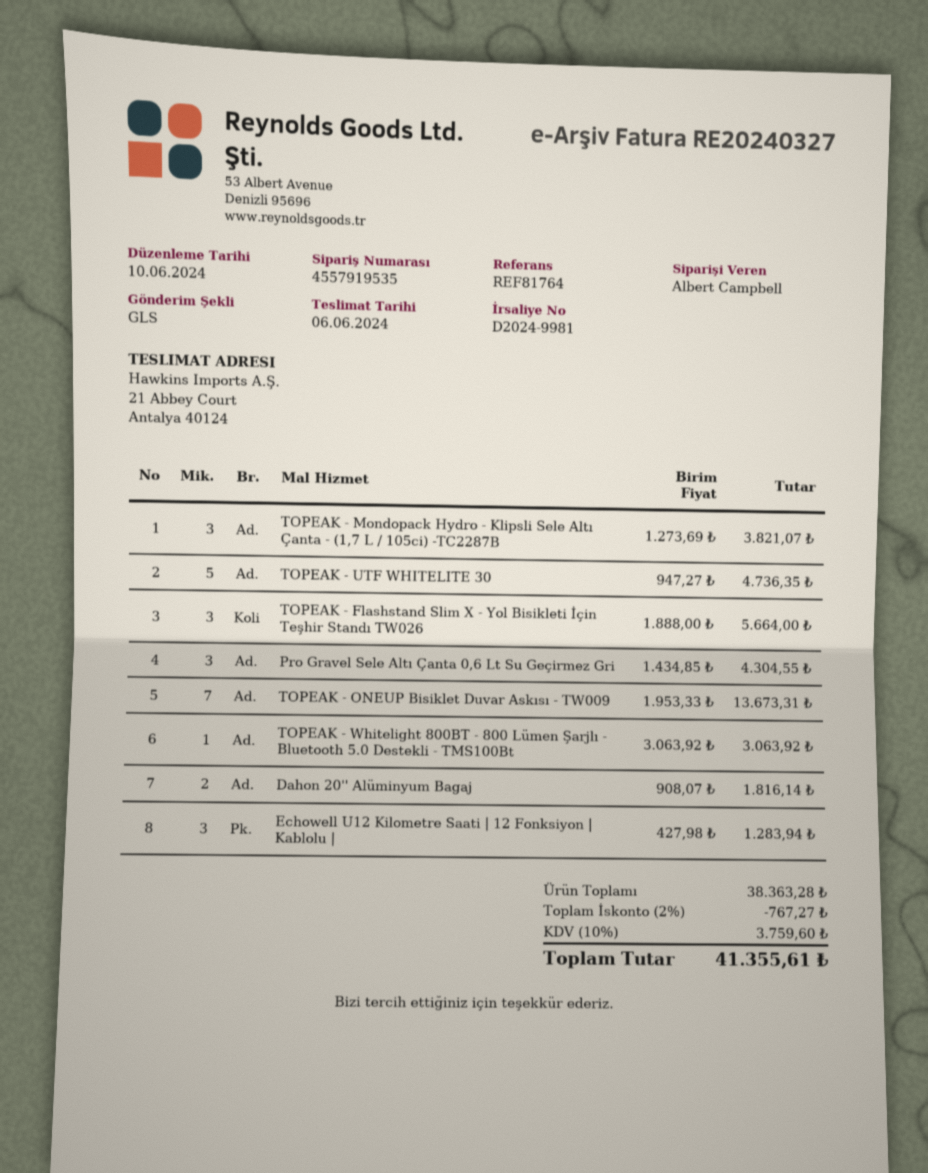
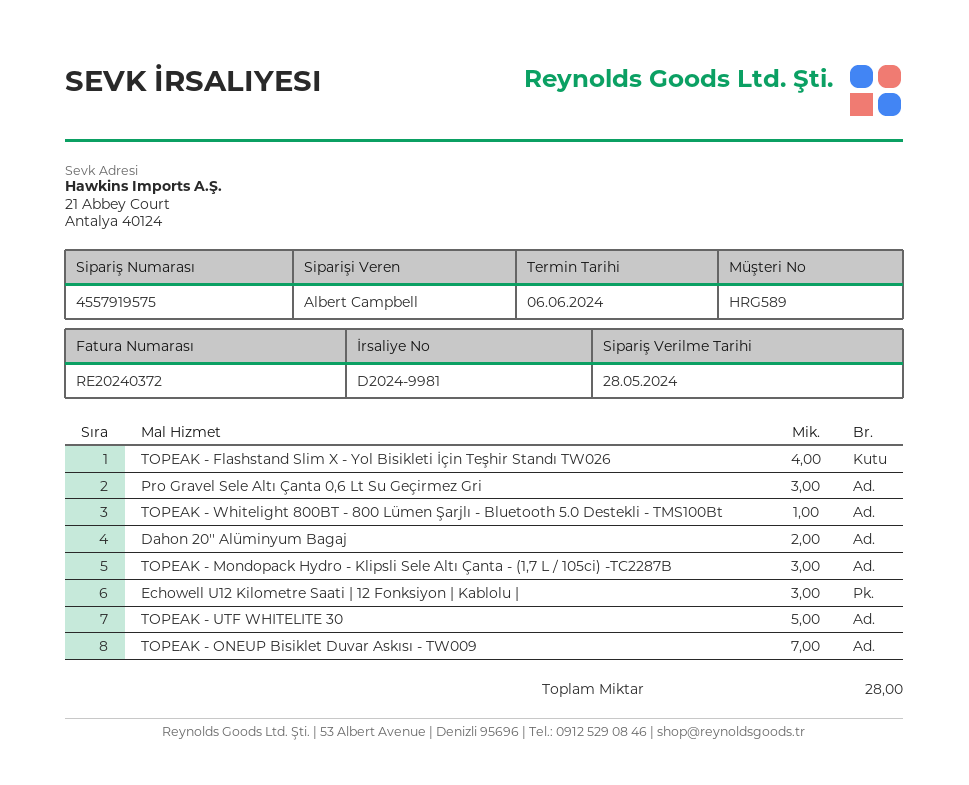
order number: 4557919535 -> 4557919575
invoice number: RE20240327 -> RE20240372
TOPEAK - Flashstand Slim X - Yol Bisikleti İçin Teşhir Standı TW026: 3 -> 4

